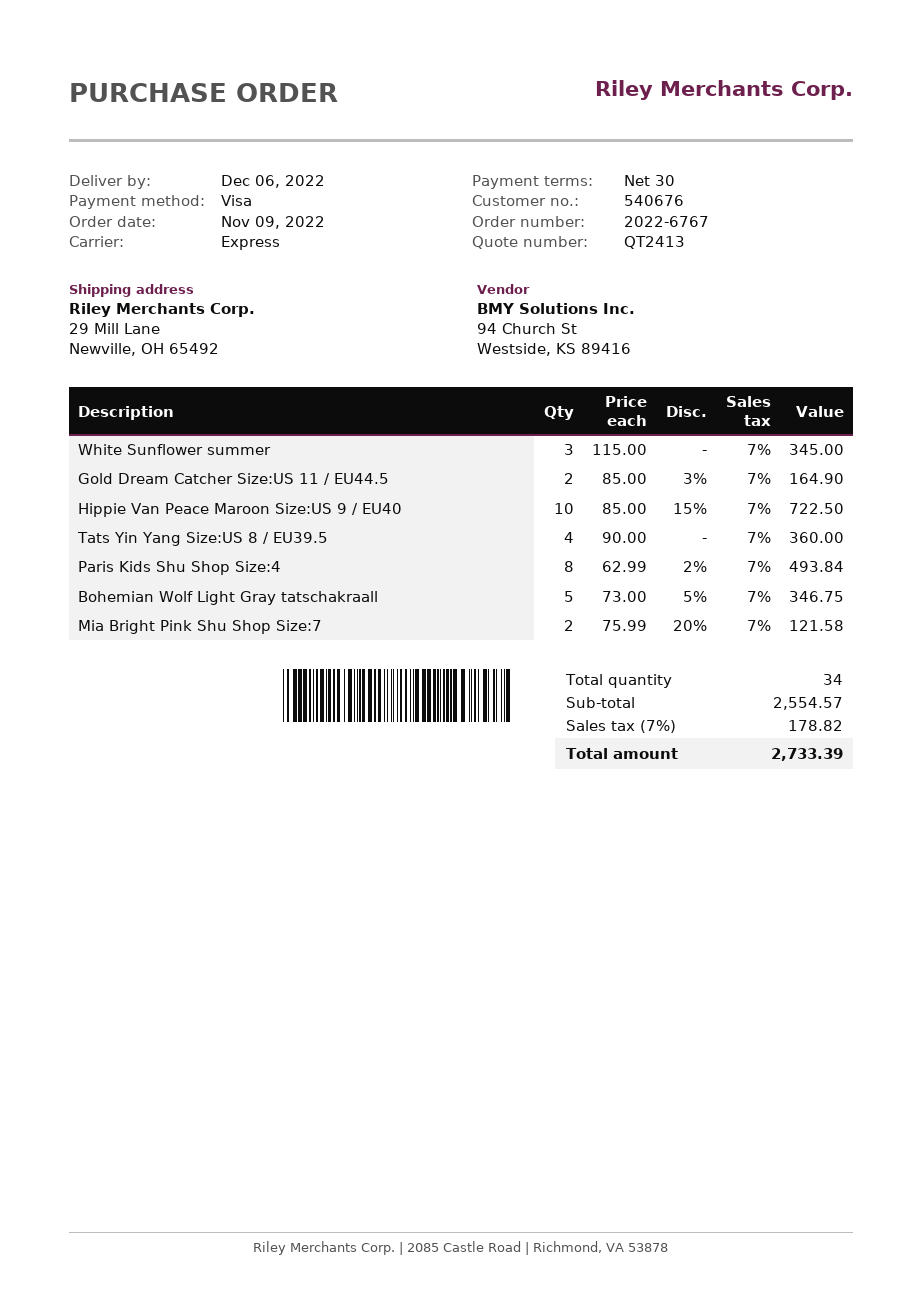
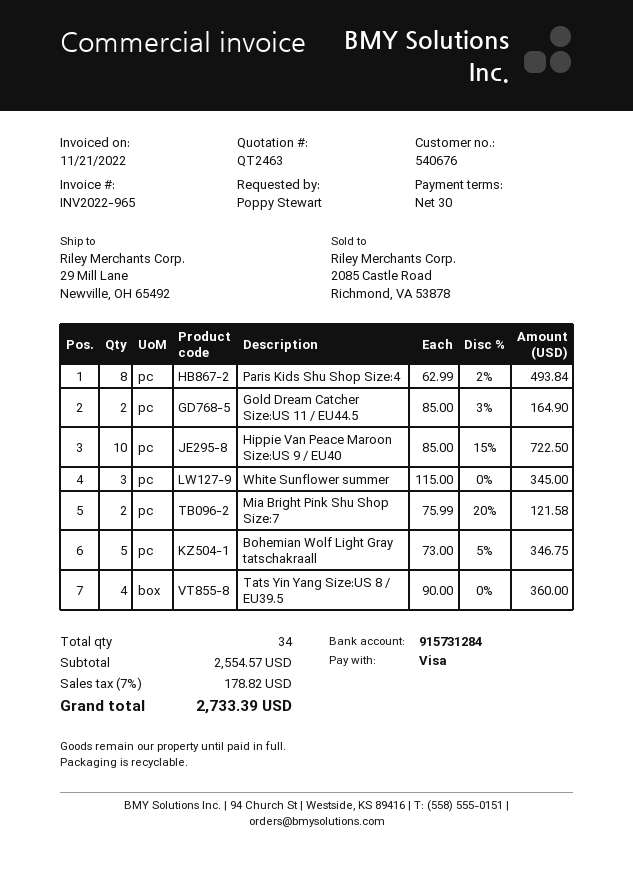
quote number: QT2413 -> QT2463

